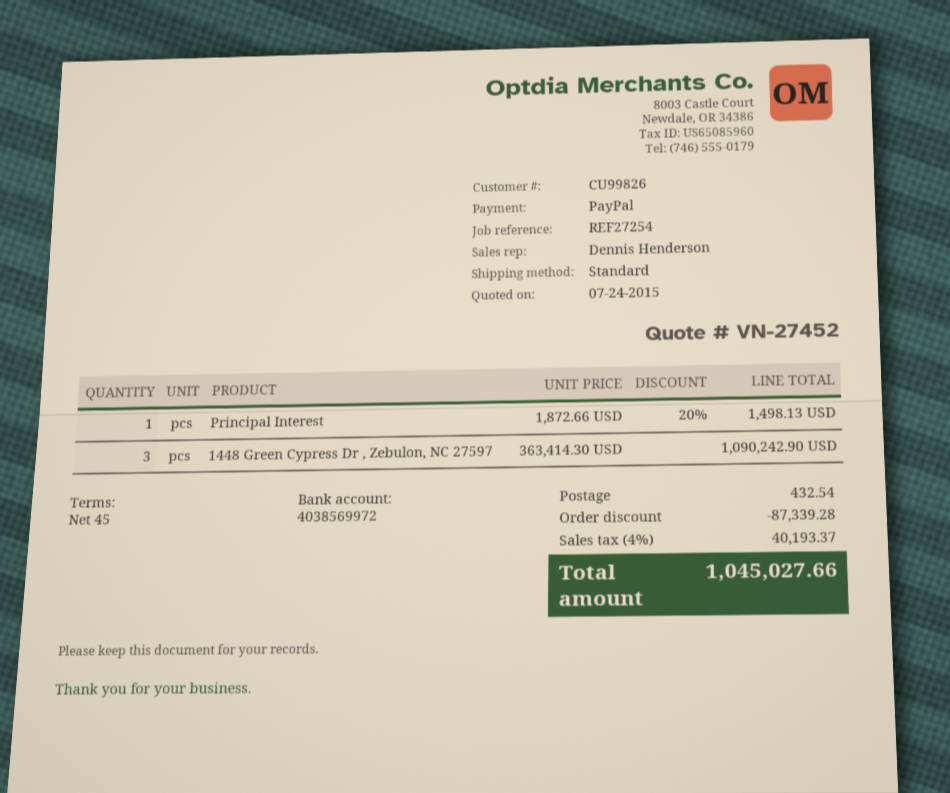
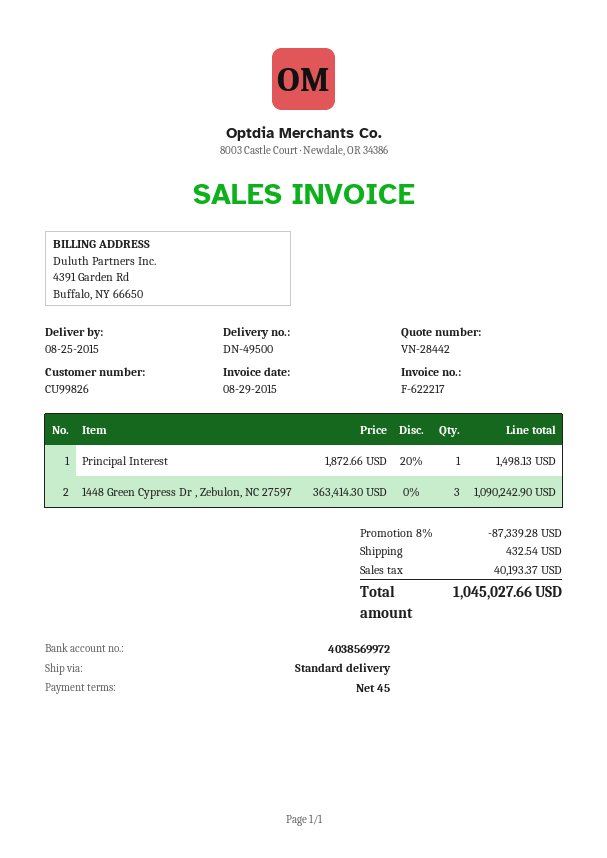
quote number: VN-27452 -> VN-28442

